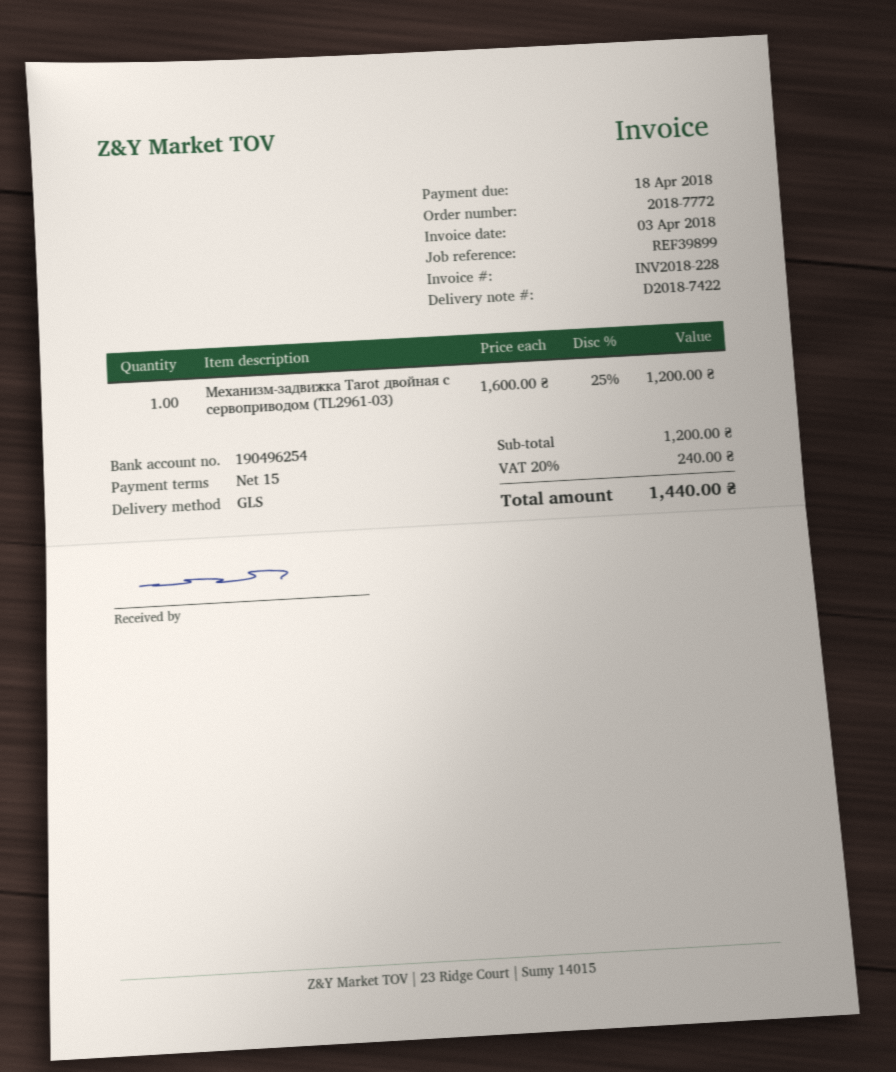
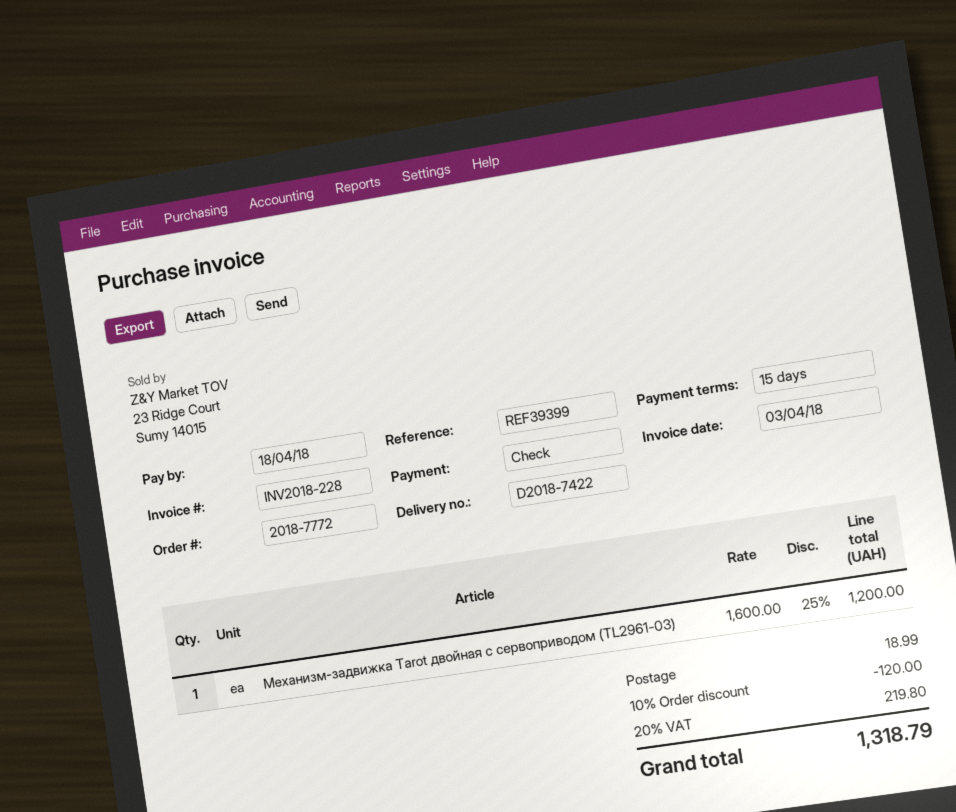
reference: REF39899 -> REF39399
discount: none -> 10% = 120.00
shipping: none -> 18.99
tax: 20% = 240.00 -> 20% = 219.80
total: 1440.00 -> 1318.79

